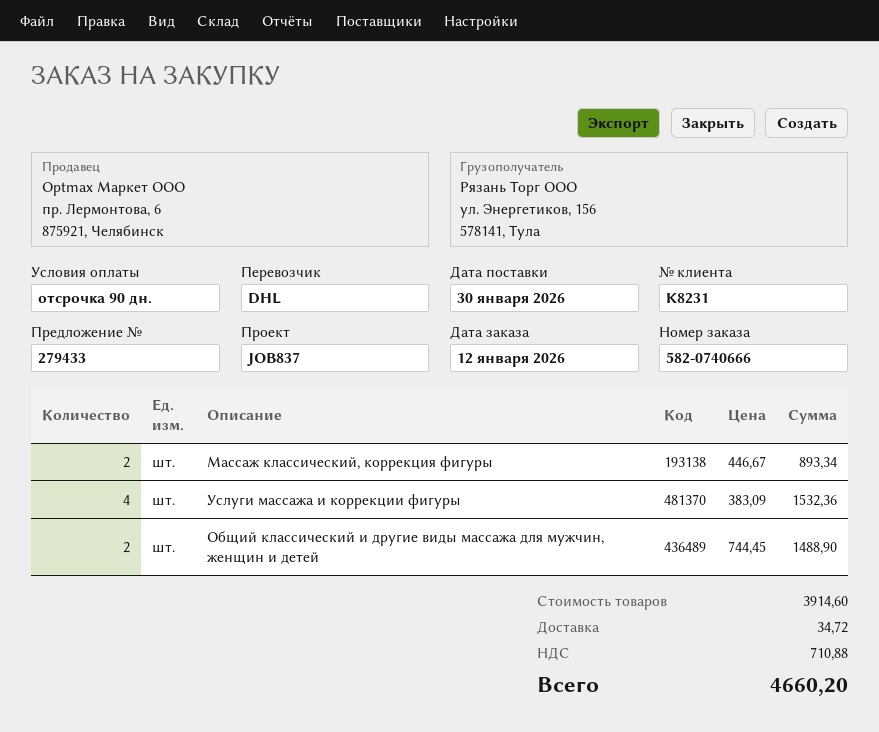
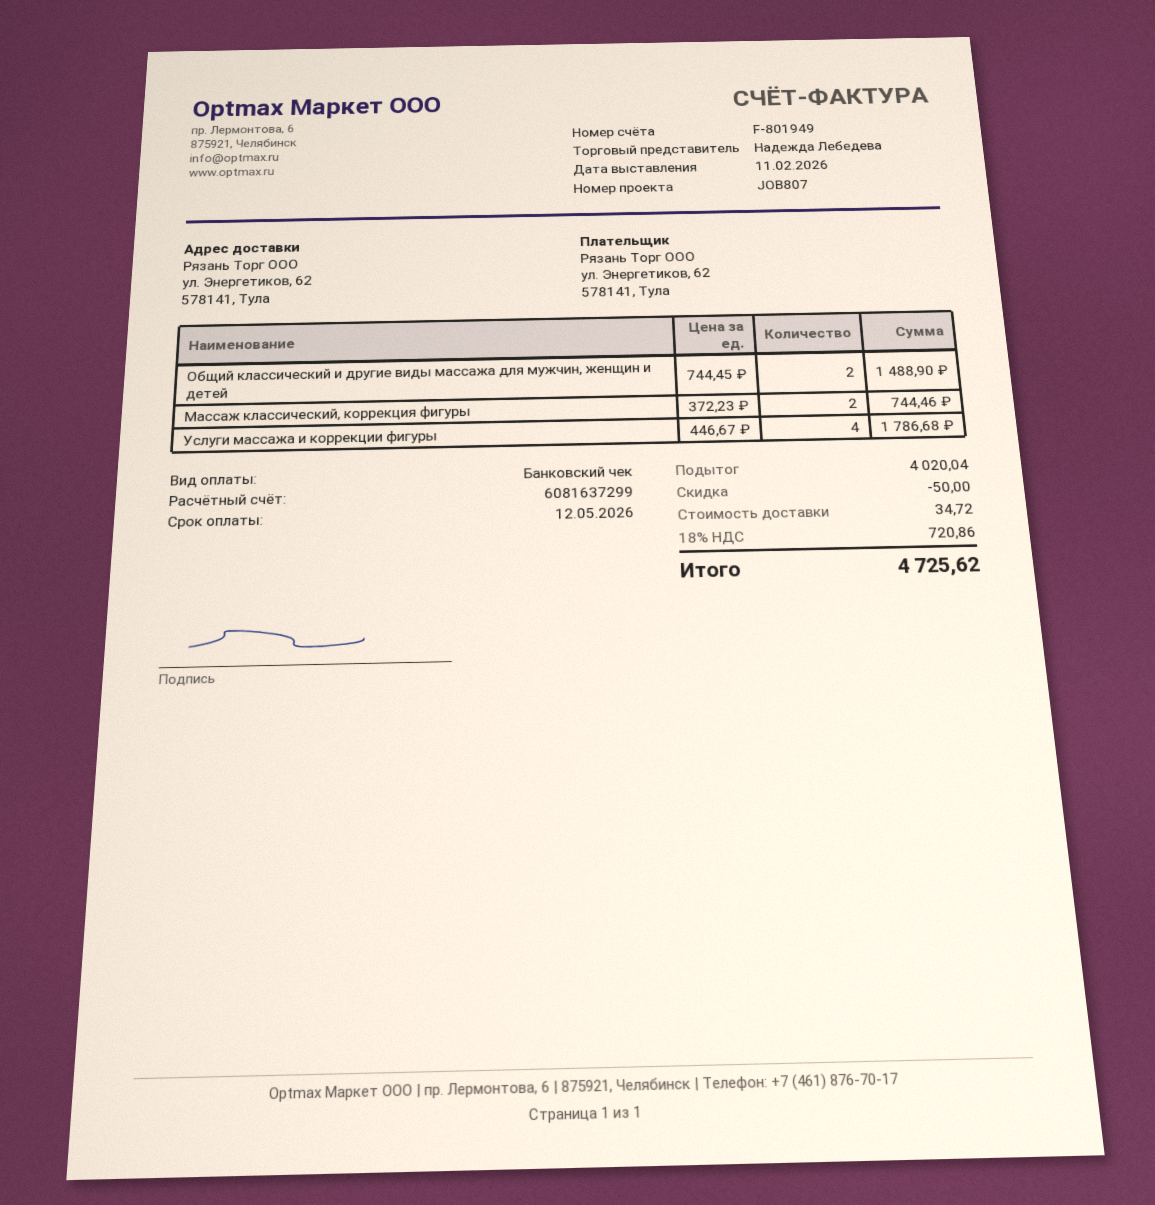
reference: JOB837 -> JOB807
ship to: ул. Энергетиков, 156, 578141, Тула -> ул. Энергетиков, 62, 578141, Тула
Массаж классический, коррекция фигуры: 2 x 446.67 = 893.34 -> 2 x 372.23 = 744.46
Услуги массажа и коррекции фигуры: 4 x 383.09 = 1532.36 -> 4 x 446.67 = 1786.68
subtotal: 3914.60 -> 4020.04
discount: none -> 50.00
tax: 710.88 -> 720.86
total: 4660.20 -> 4725.62

